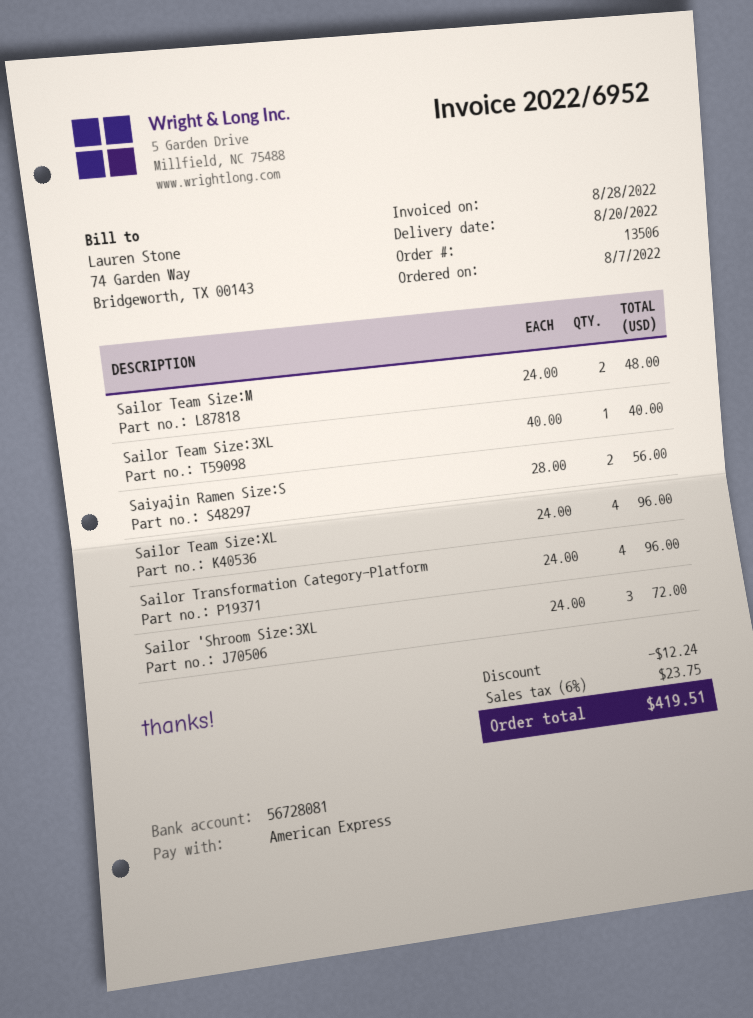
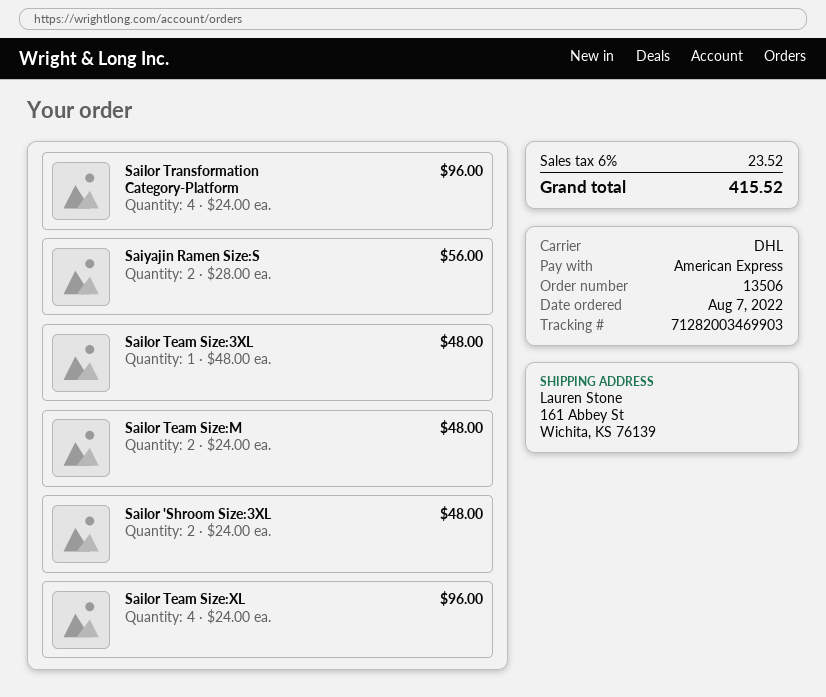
Sailor Team Size:3XL: 1 x 40.00 = 40.00 -> 1 x 48.00 = 48.00
Sailor 'Shroom Size:3XL: 3 x 24.00 = 72.00 -> 2 x 24.00 = 48.00
discount: 12.24 -> none
tax: 6% = 23.75 -> 6% = 23.52
total: 419.51 -> 415.52

